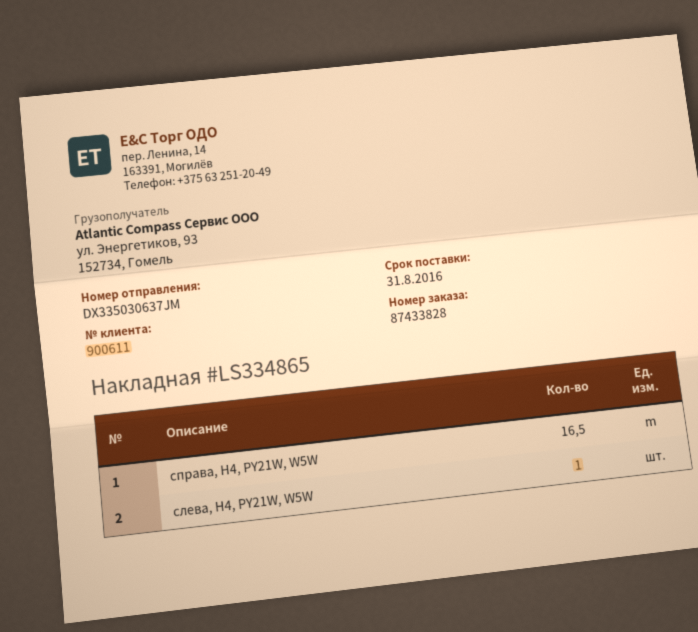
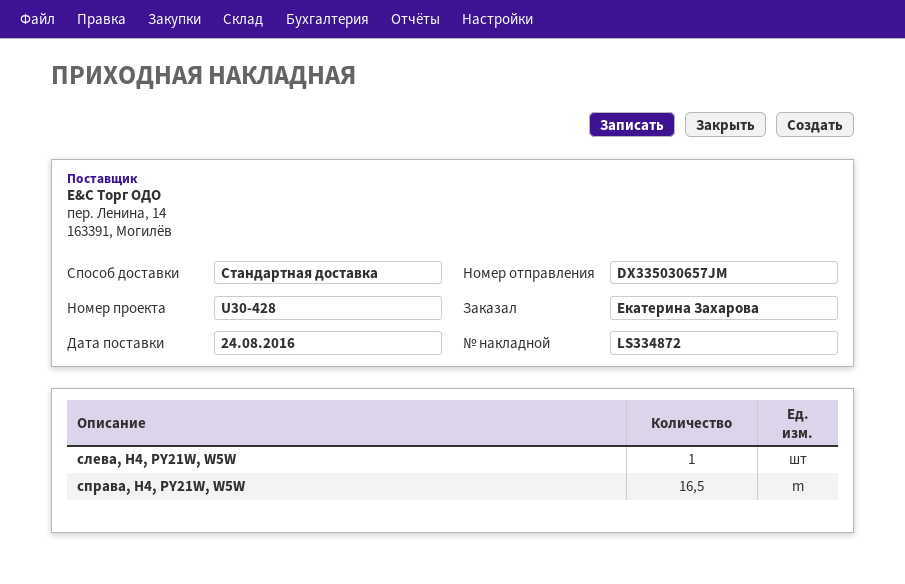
delivery note number: LS334865 -> LS334872
delivery date: 2016-08-31 -> 2016-08-24
tracking number: DX335030637JM -> DX335030657JM

